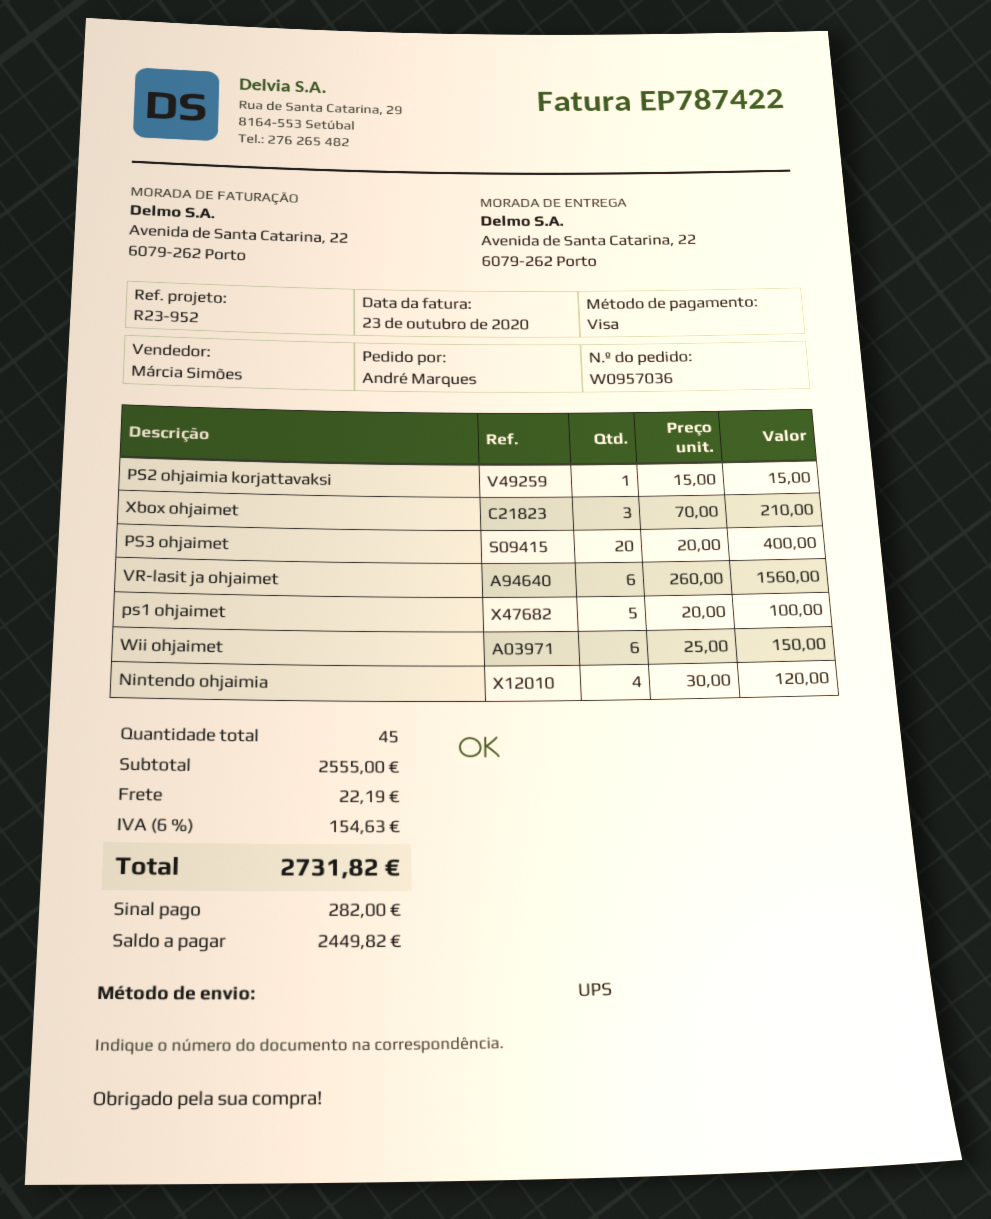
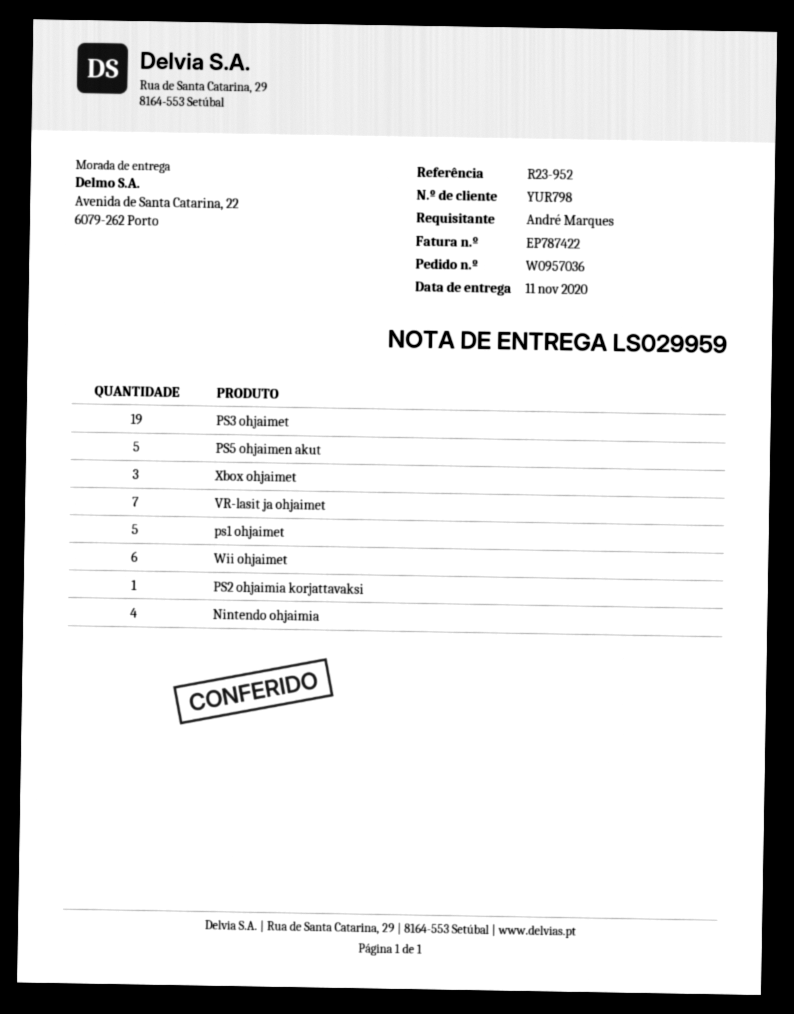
PS3 ohjaimet: 20 -> 19
VR-lasit ja ohjaimet: 6 -> 7
PS5 ohjaimen akut: none -> 5

